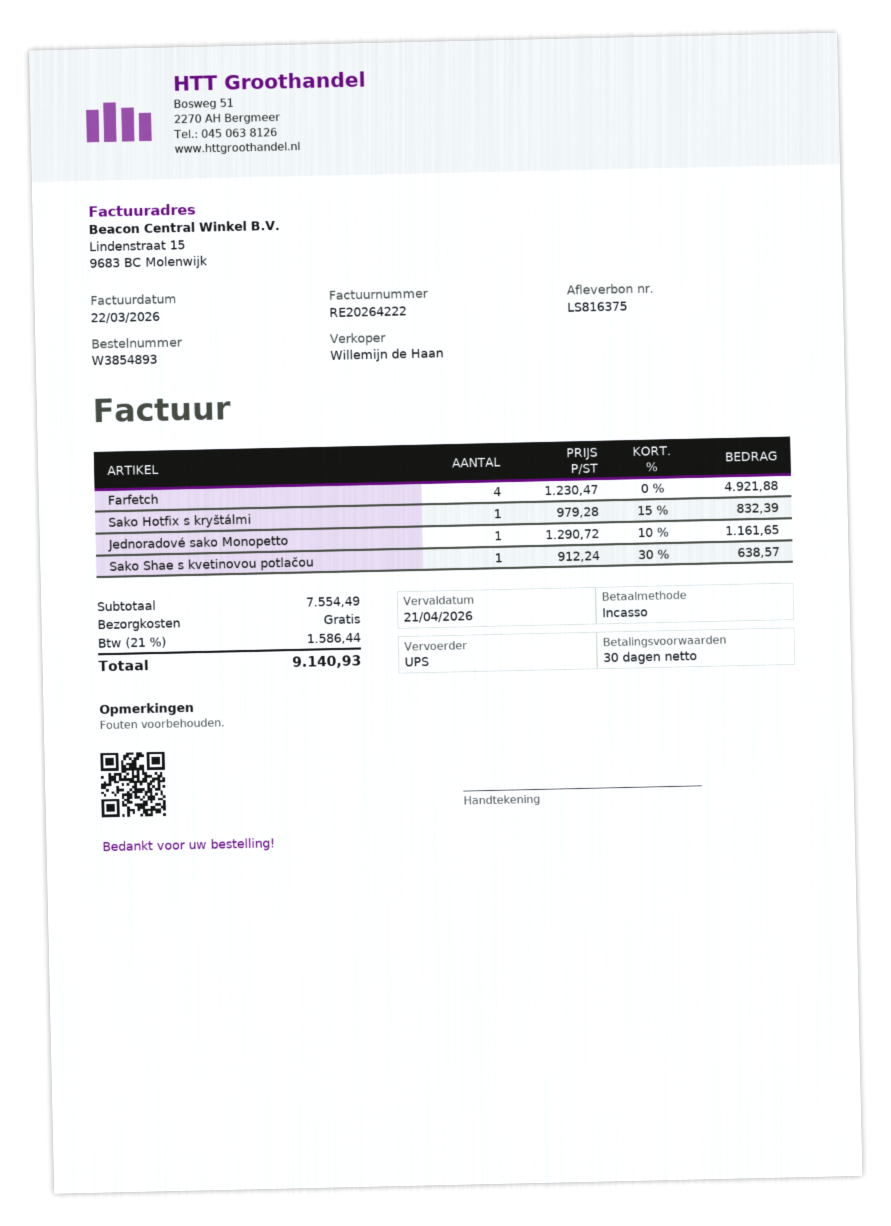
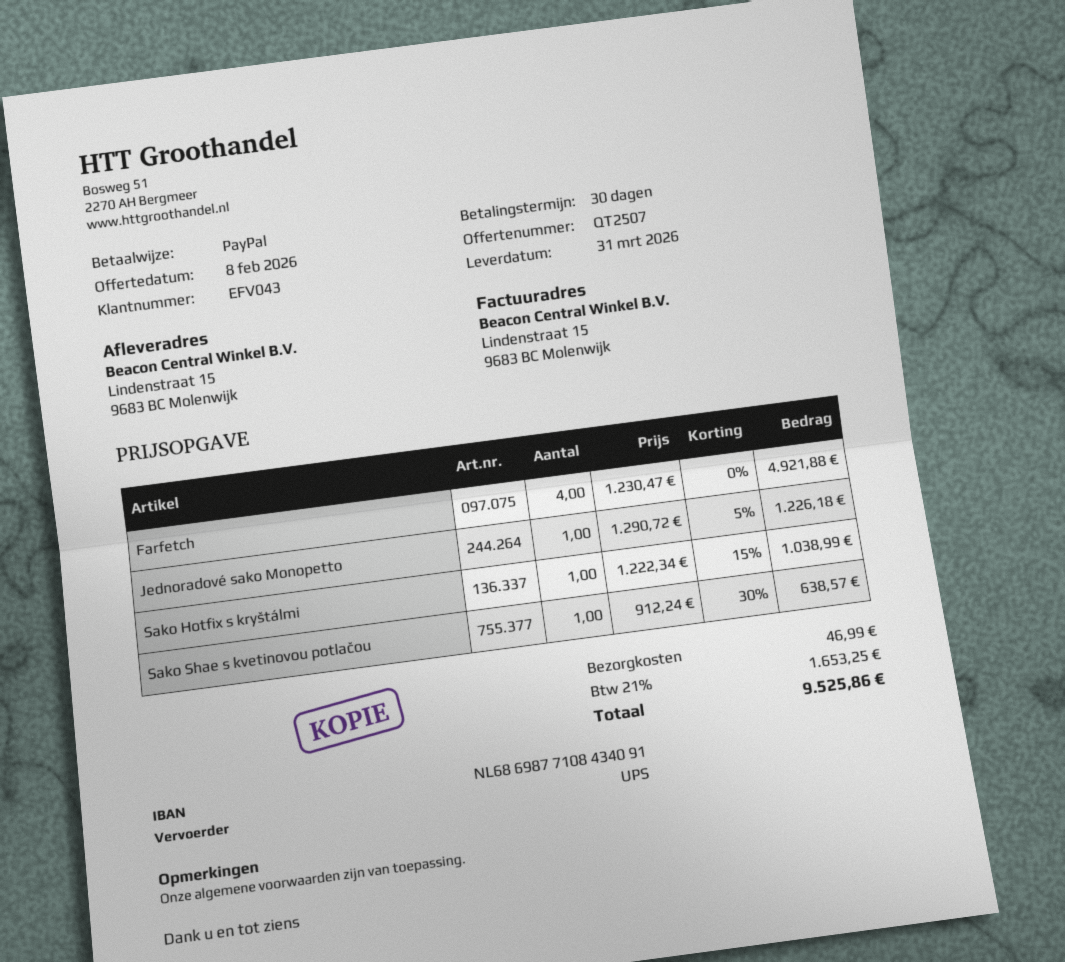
payment method: direct debit -> PayPal
Sako Hotfix s kryštálmi: 1 x 979.28 - 15% = 832.39 -> 1 x 1222.34 - 15% = 1038.99
Jednoradové sako Monopetto: 1 x 1290.72 - 10% = 1161.65 -> 1 x 1290.72 - 5% = 1226.18
shipping: 0.00 -> 46.99
tax: 21% = 1586.44 -> 21% = 1653.25
total: 9140.93 -> 9525.86

